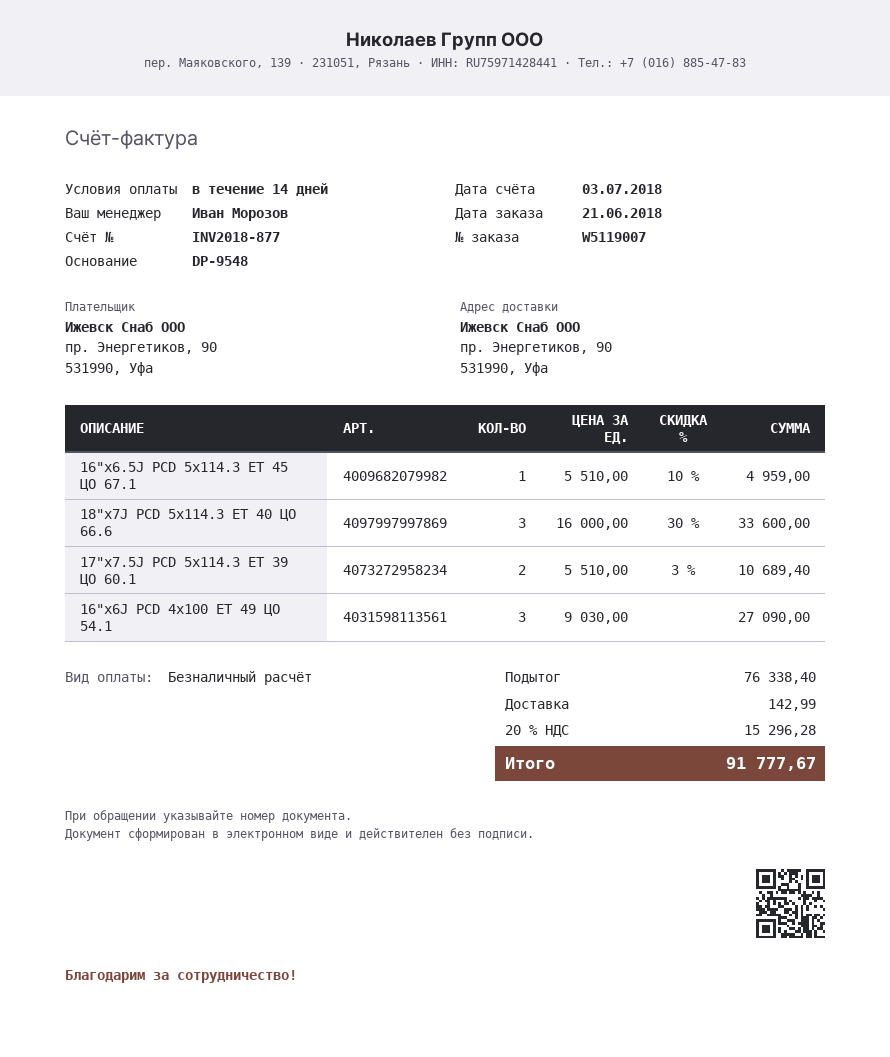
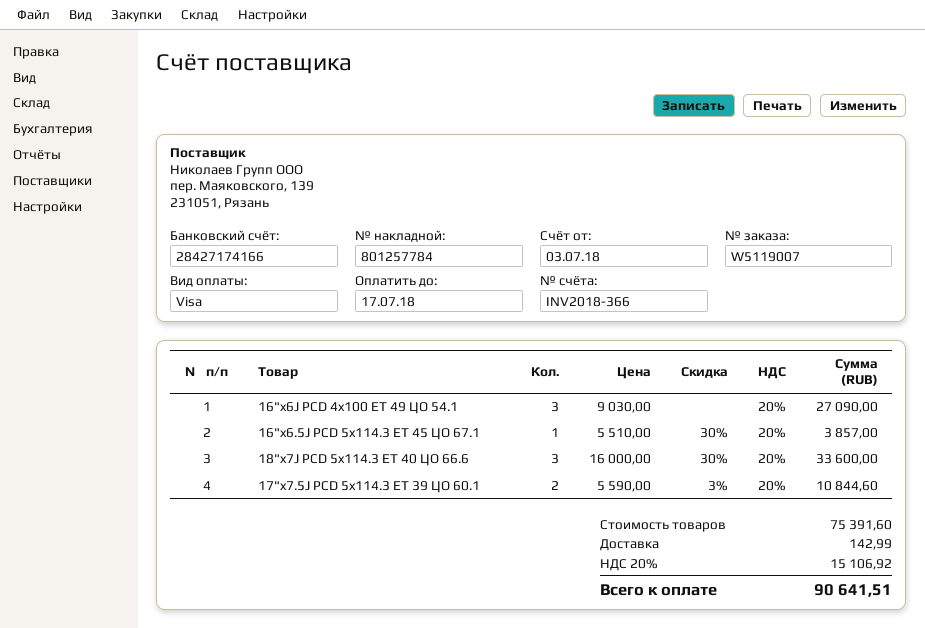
invoice number: INV2018-877 -> INV2018-366
payment method: bank transfer -> Visa
16"x6.5J PCD 5x114.3 ЕТ 45 ЦО 67.1: 1 x 5510.00 - 10% = 4959.00 -> 1 x 5510.00 - 30% = 3857.00
17"x7.5J PCD 5x114.3 ЕТ 39 ЦО 60.1: 2 x 5510.00 - 3% = 10689.40 -> 2 x 5590.00 - 3% = 10844.60
subtotal: 76338.40 -> 75391.60
tax: 20% = 15296.28 -> 20% = 15106.92
total: 91777.67 -> 90641.51

